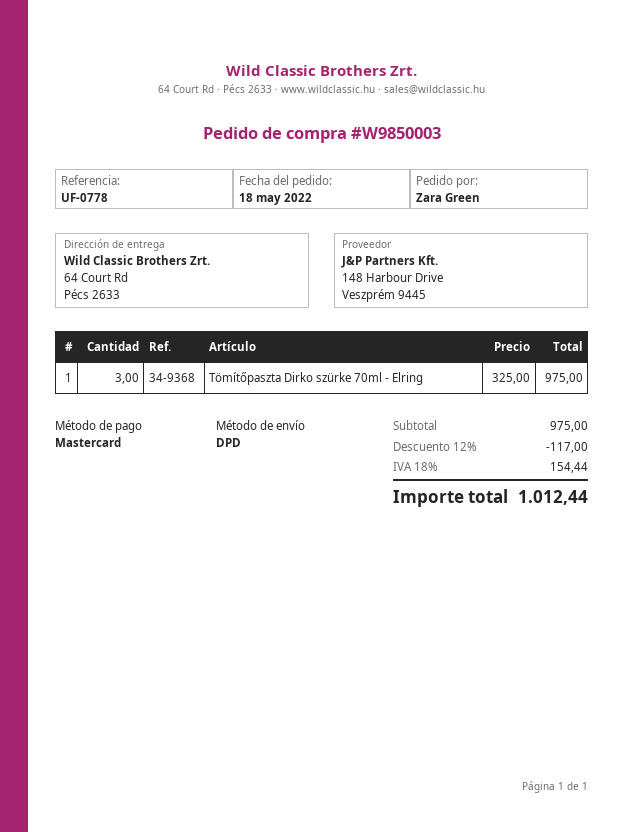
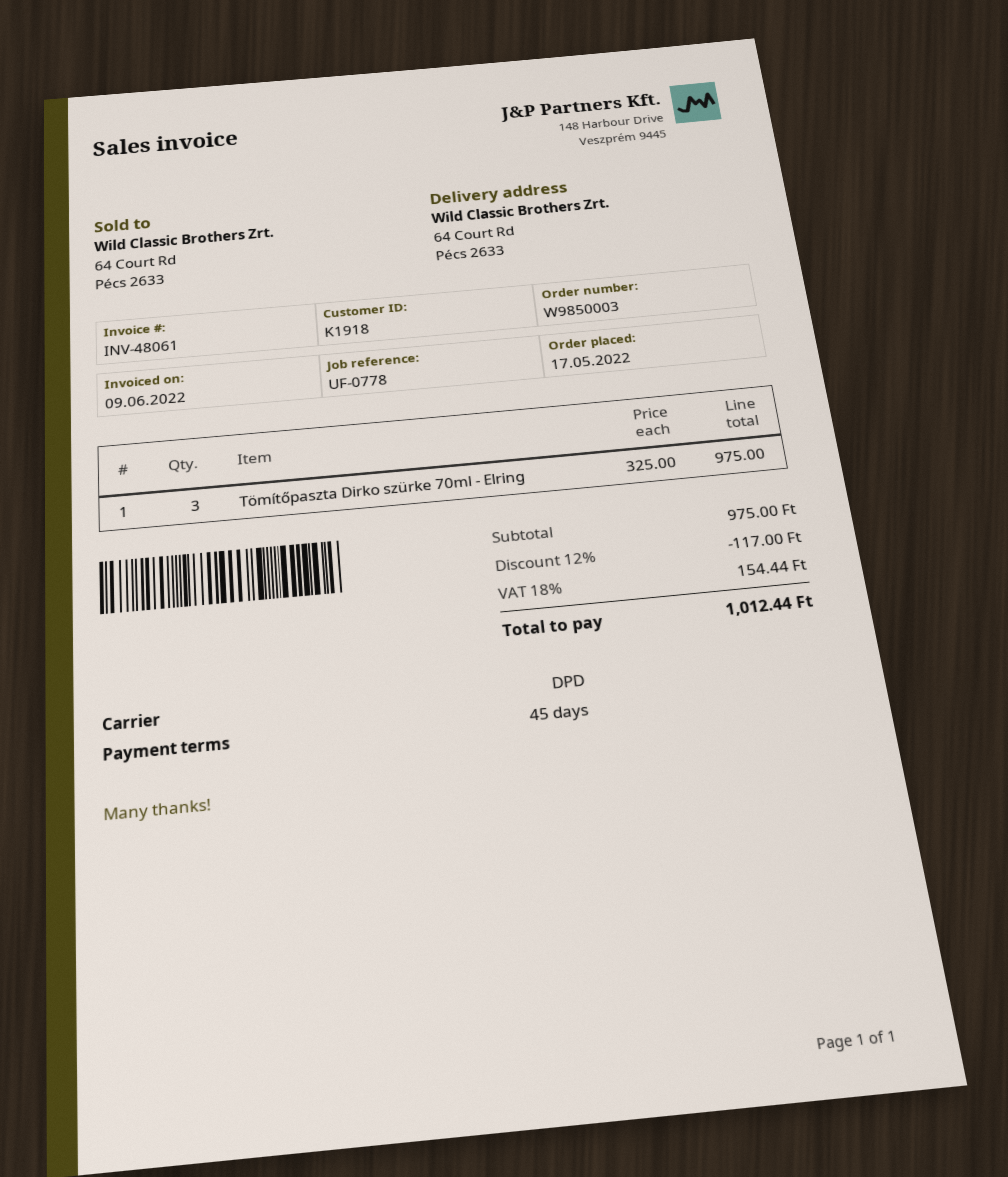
order date: 2022-05-18 -> 2022-05-17

